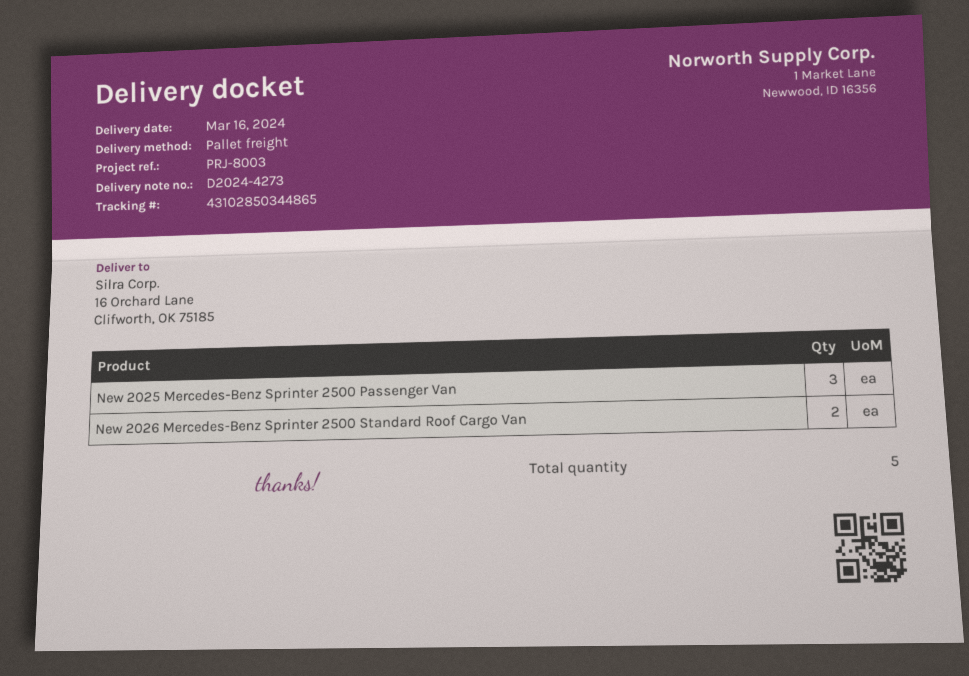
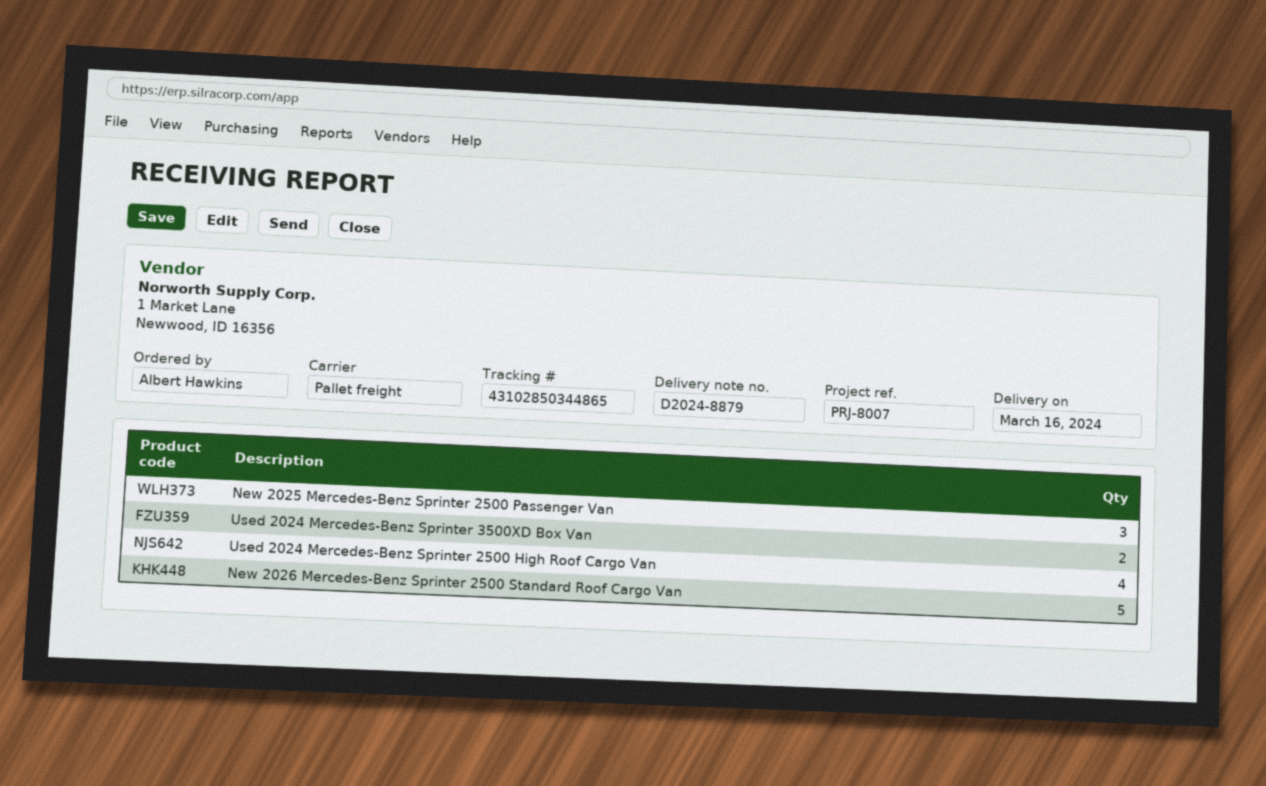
delivery note number: D2024-4273 -> D2024-8879
reference: PRJ-8003 -> PRJ-8007
New 2026 Mercedes-Benz Sprinter 2500 Standard Roof Cargo Van: 2 -> 5
Used 2024 Mercedes-Benz Sprinter 3500XD Box Van: none -> 2
Used 2024 Mercedes-Benz Sprinter 2500 High Roof Cargo Van: none -> 4

